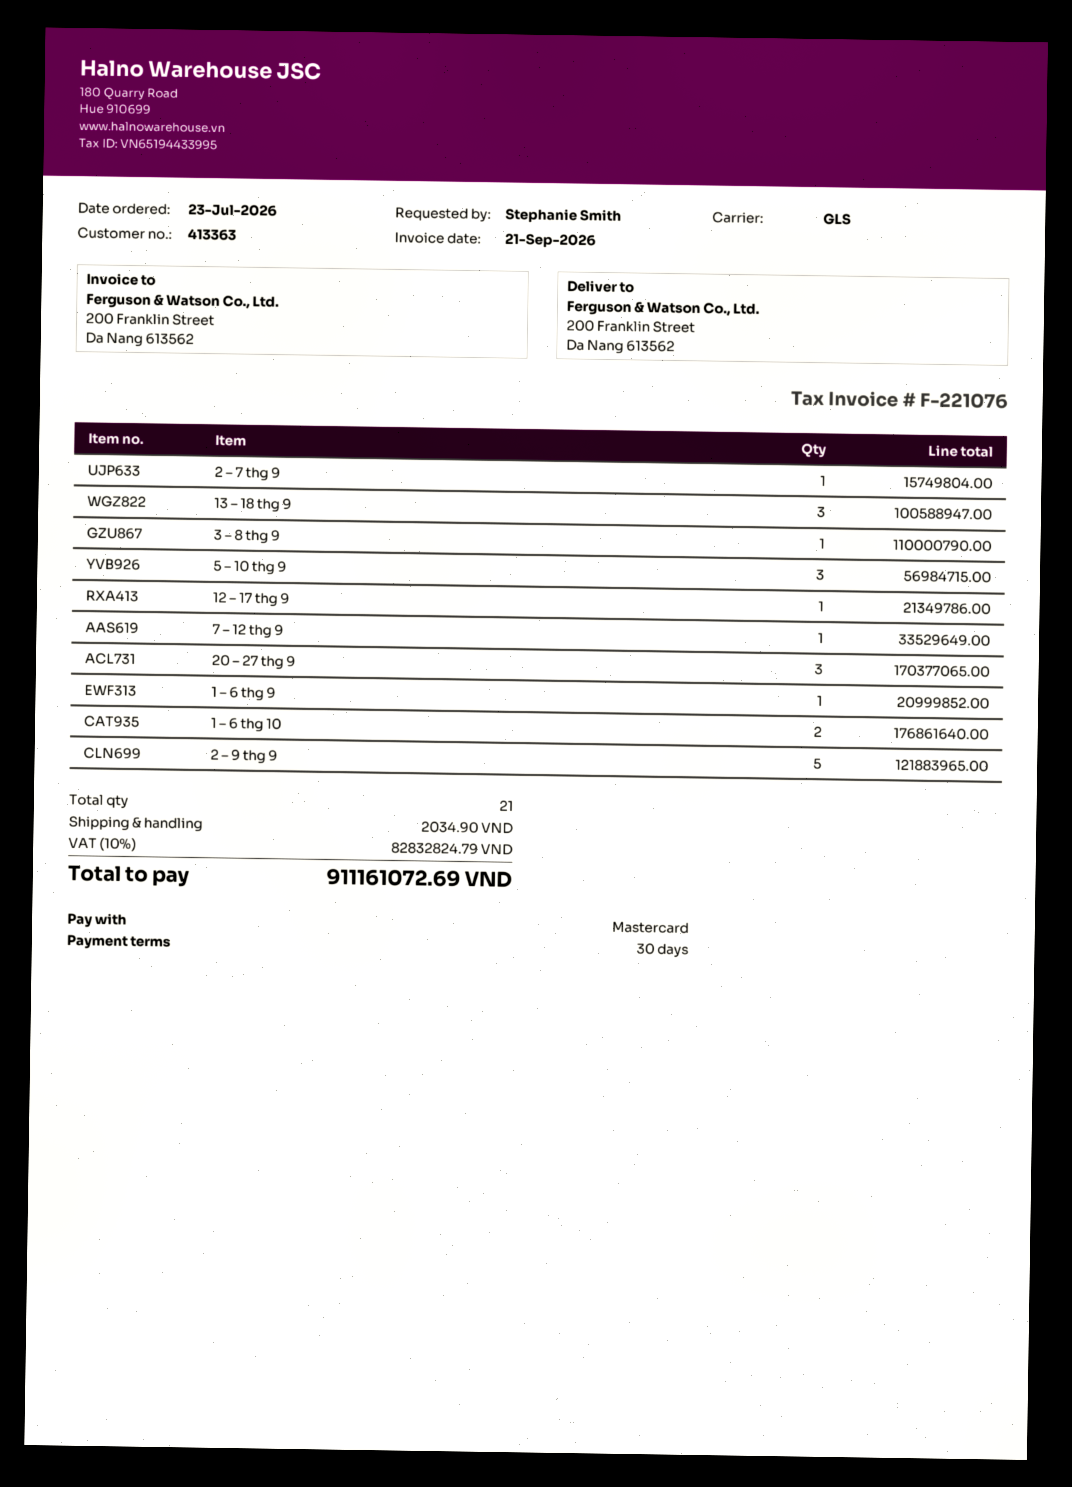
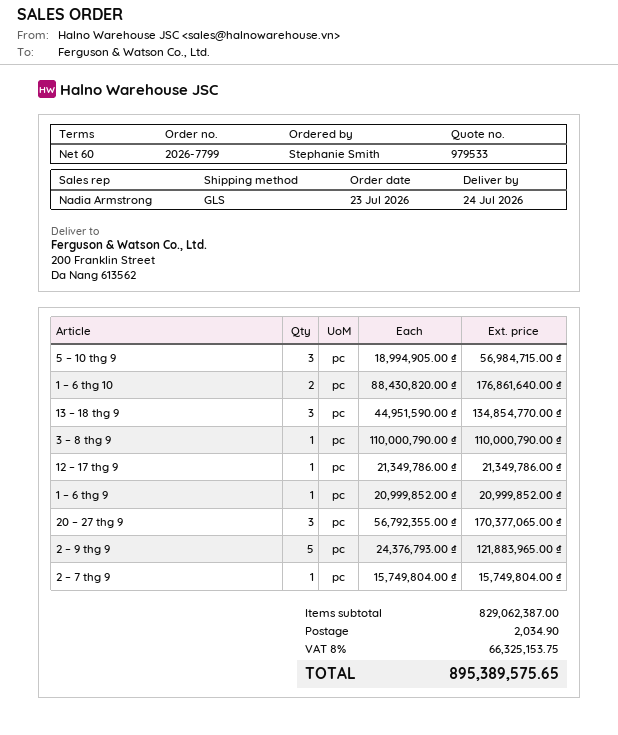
payment terms: 30 days -> 60 days
13 – 18 thg 9: 3 for 100588947.00 -> 3 for 134854770.00
7 – 12 thg 9: 1 for 33529649.00 -> none
tax: 10% = 82832824.79 -> 8% = 66325153.75
total: 911161072.69 -> 895389575.65

